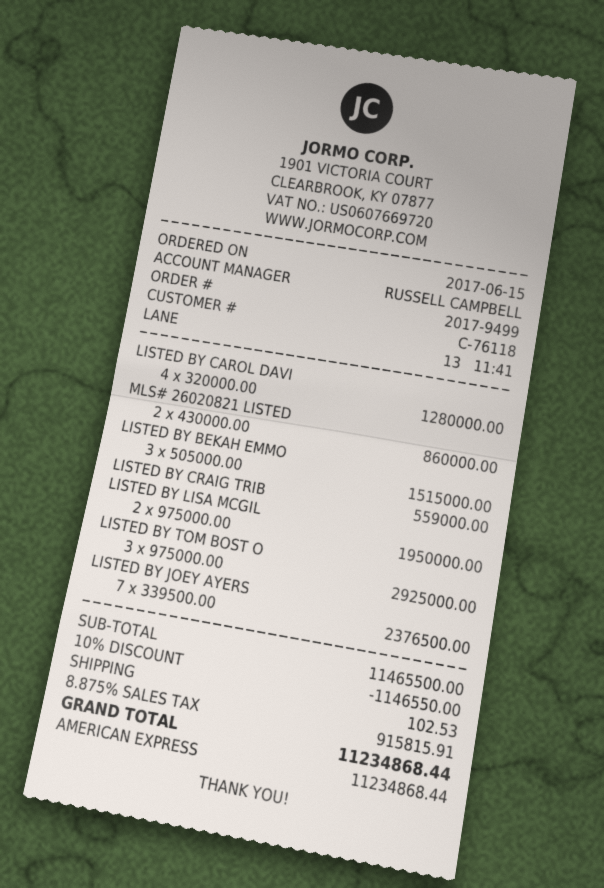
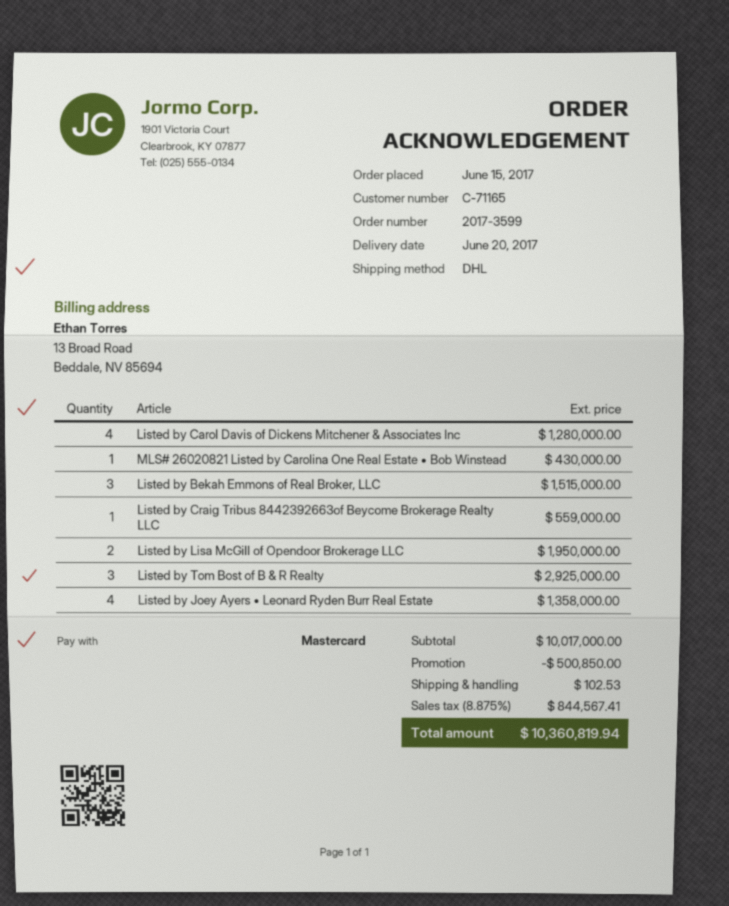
order number: 2017-9499 -> 2017-3599
customer number: C-76118 -> C-71165
payment method: American Express -> Mastercard
MLS# 26020821 LISTED: 2 for 860000.00 -> 1 for 430000.00
LISTED BY JOEY AYERS: 7 for 2376500.00 -> 4 for 1358000.00
subtotal: 11465500.00 -> 10017000.00
discount: 1146550.00 -> 500850.00
tax: 8.875% = 915815.91 -> 8.875% = 844567.41
total: 11234868.44 -> 10360819.94

